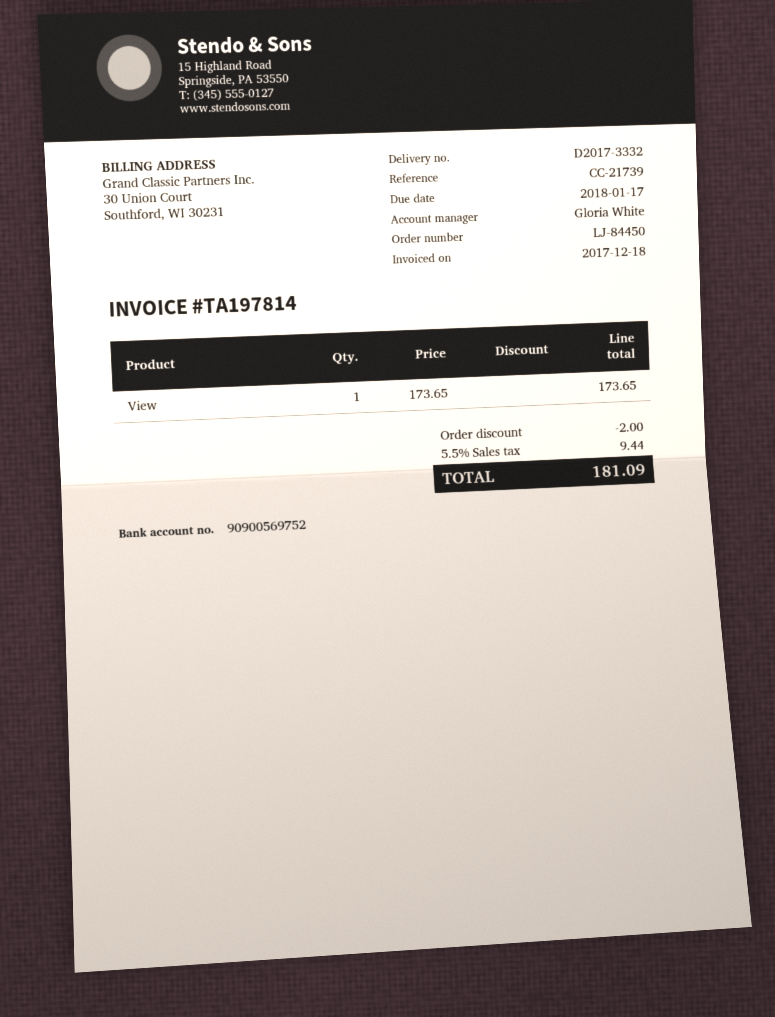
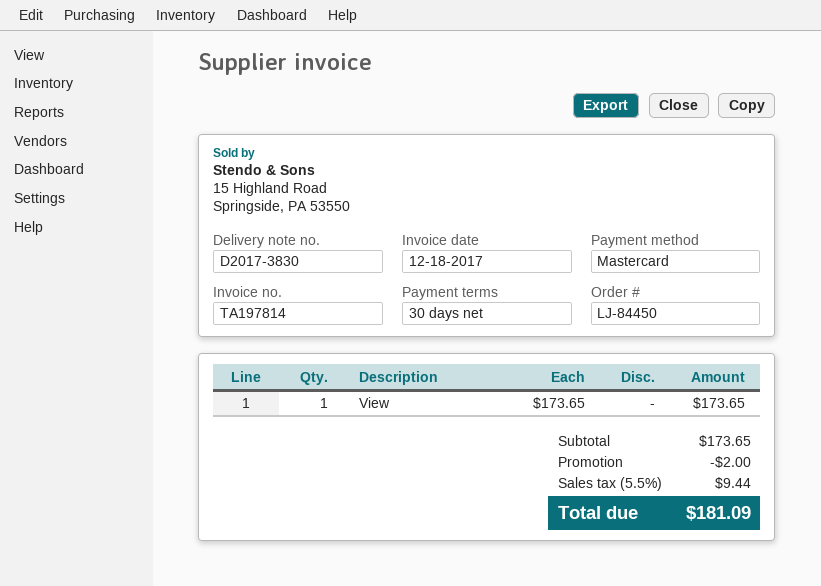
delivery note number: D2017-3332 -> D2017-3830

